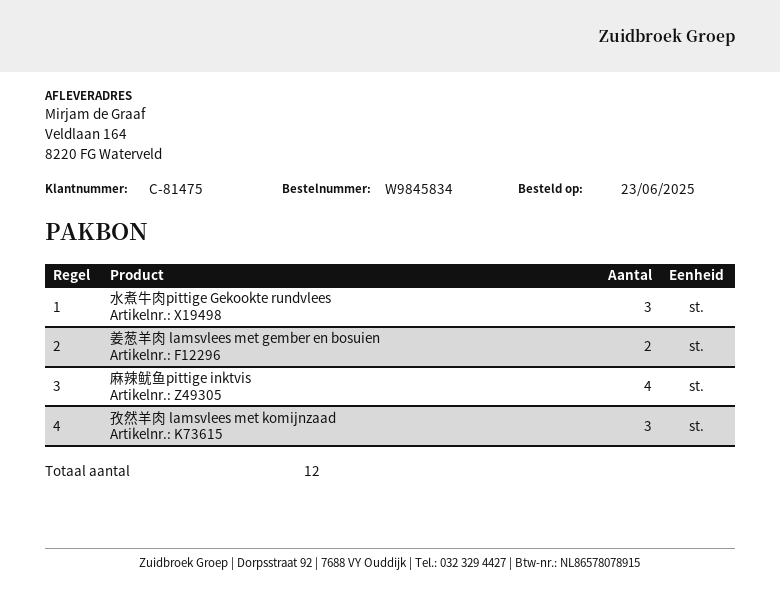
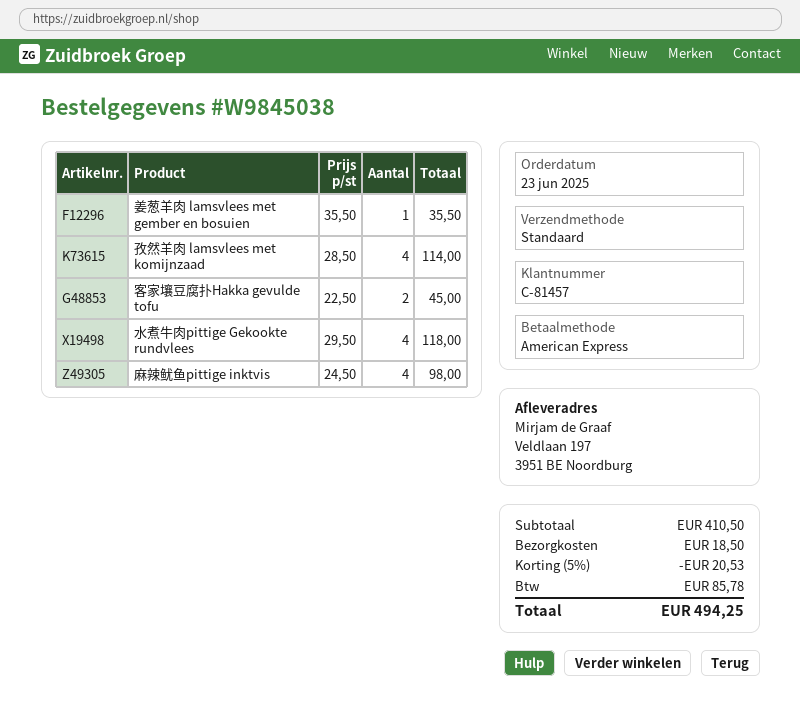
order number: W9845834 -> W9845038
customer number: C-81475 -> C-81457
ship to: Veldlaan 164, 8220 FG Waterveld -> Veldlaan 197, 3951 BE Noordburg
水煮牛肉pittige Gekookte rundvlees: 3 -> 4
姜葱羊肉 lamsvlees met gember en bosuien: 2 -> 1
孜然羊肉 lamsvlees met komijnzaad: 3 -> 4
客家壤豆腐扑Hakka gevulde tofu: none -> 2

